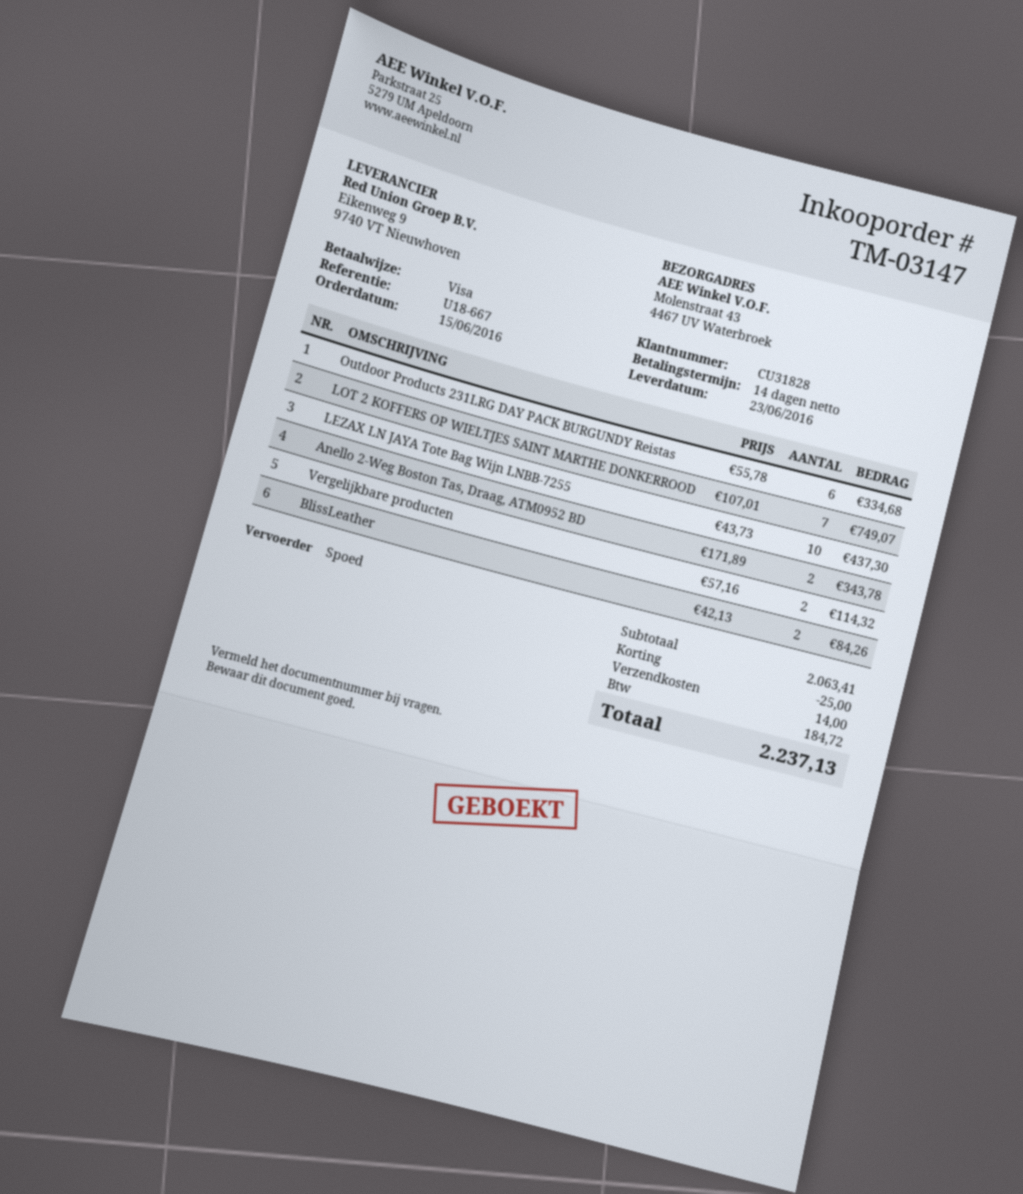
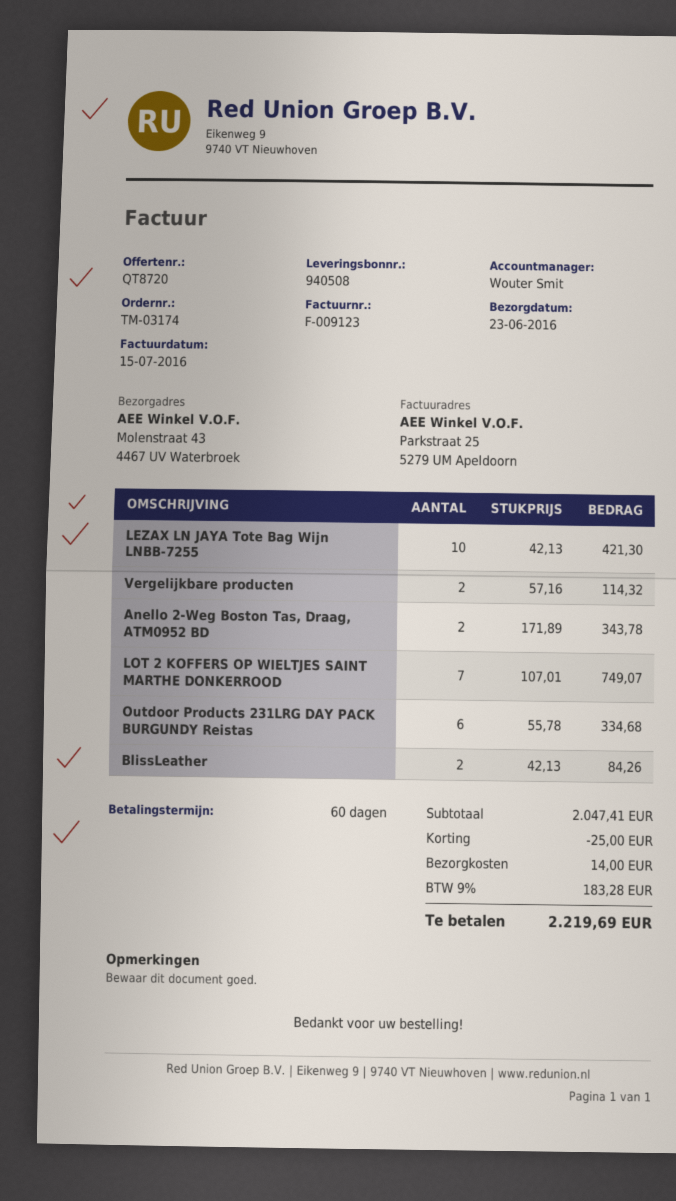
order number: TM-03147 -> TM-03174
payment terms: 14 days -> 60 days
LEZAX LN JAYA Tote Bag Wijn LNBB-7255: 10 x 43.73 = 437.30 -> 10 x 42.13 = 421.30
subtotal: 2063.41 -> 2047.41
tax: 184.72 -> 183.28
total: 2237.13 -> 2219.69

